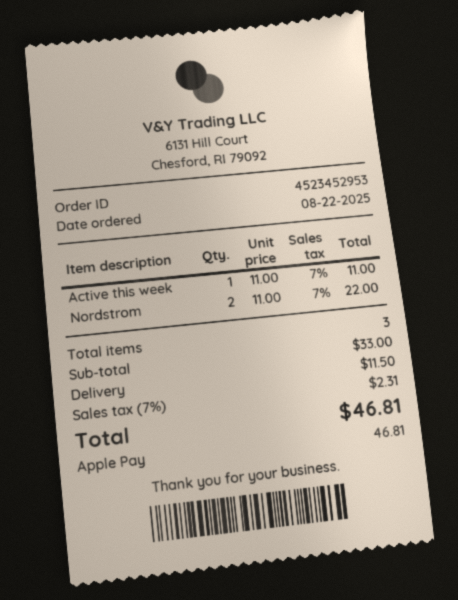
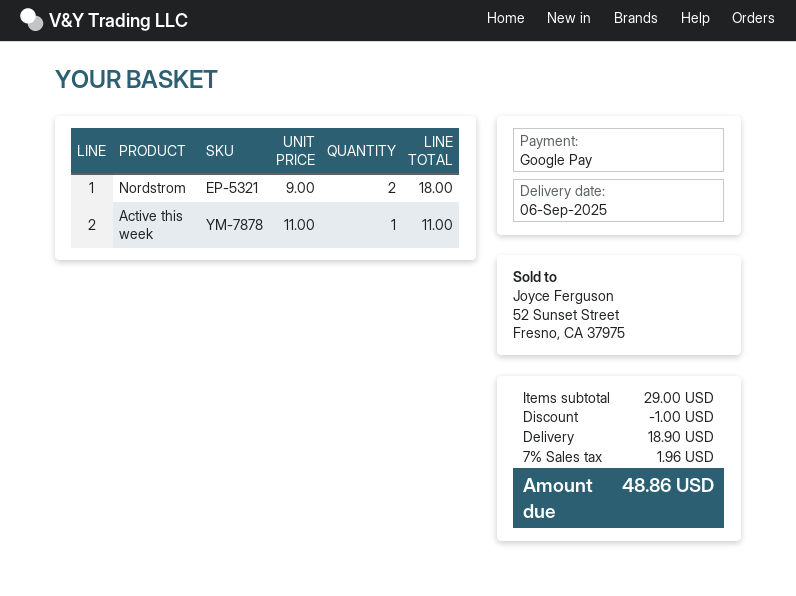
payment method: Apple Pay -> Google Pay
Nordstrom: 2 x 11.00 = 22.00 -> 2 x 9.00 = 18.00
subtotal: 33.00 -> 29.00
discount: none -> 1.00
shipping: 11.50 -> 18.90
tax: 7% = 2.31 -> 7% = 1.96
total: 46.81 -> 48.86

